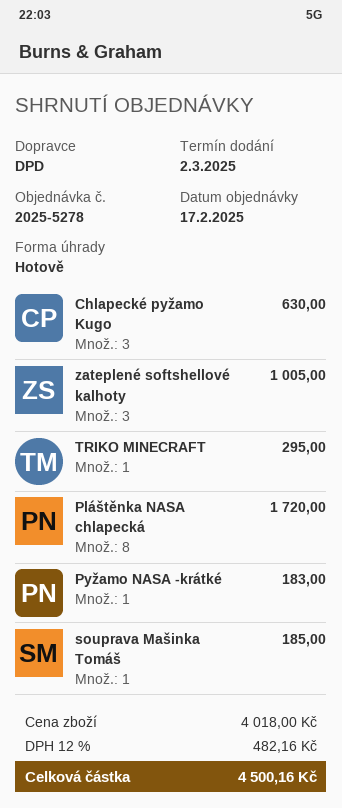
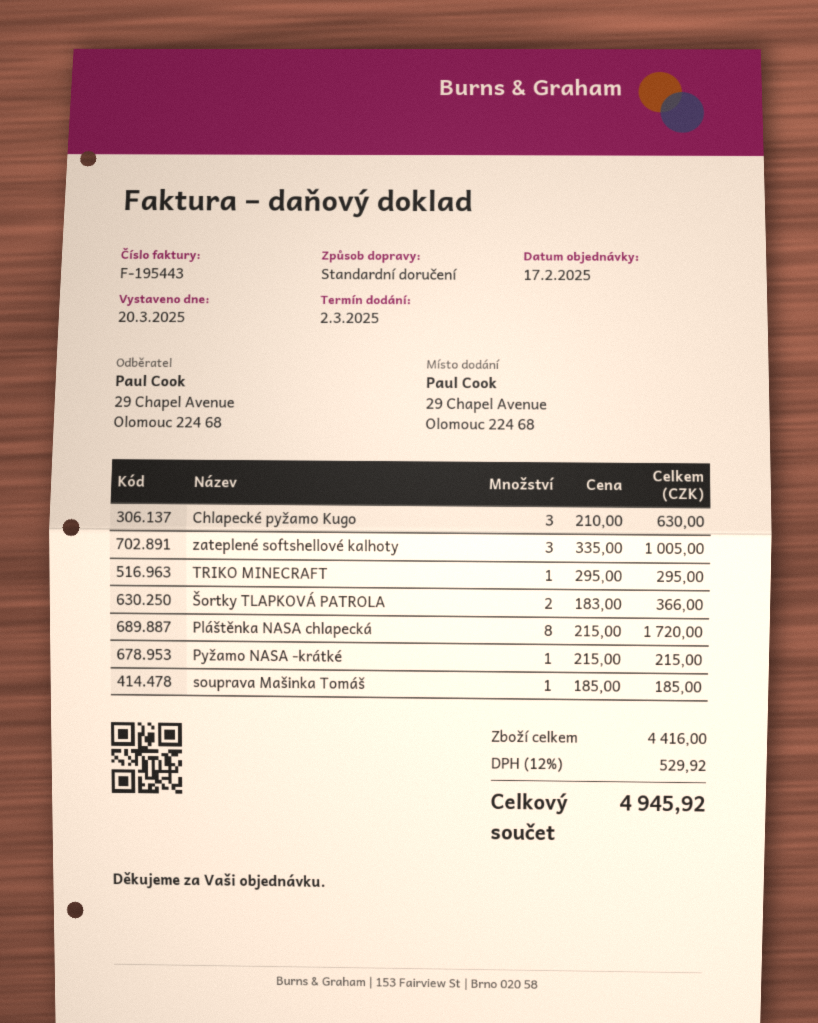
shipping method: DPD -> standard
Pyžamo NASA -krátké: 1 for 183.00 -> 1 for 215.00
Šortky TLAPKOVÁ PATROLA: none -> 2 for 366.00
subtotal: 4018.00 -> 4416.00
tax: 12% = 482.16 -> 12% = 529.92
total: 4500.16 -> 4945.92

